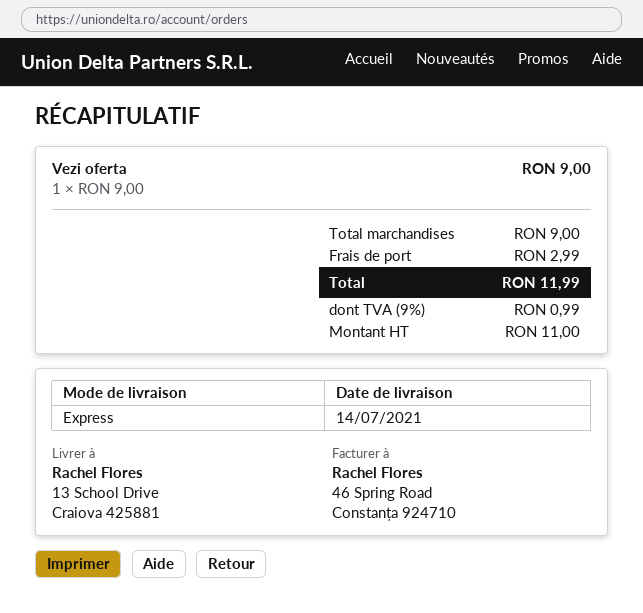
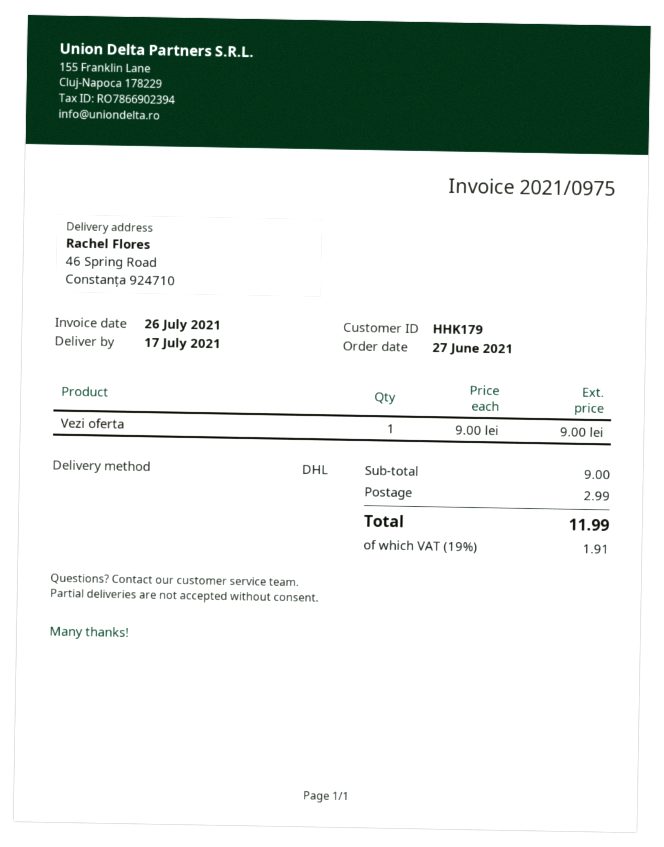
delivery date: 2021-07-14 -> 2021-07-17
shipping method: express -> DHL
ship to: 13 School Drive, Craiova 425881 -> 46 Spring Road, Constanța 924710
tax: 9% = 0.99 -> 19% = 1.91

